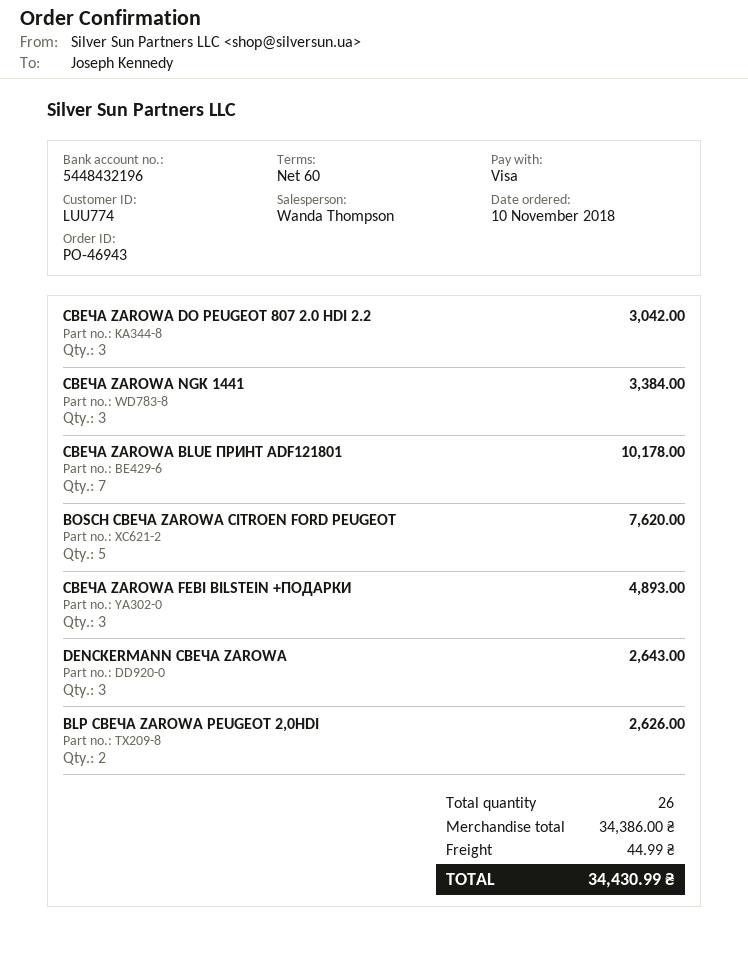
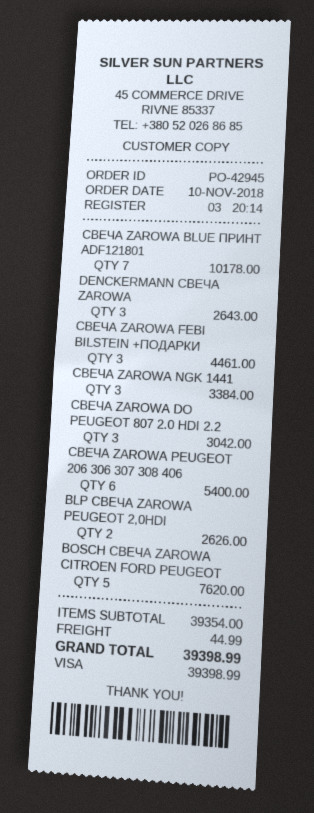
order number: PO-46943 -> PO-42945
СВЕЧА ZAROWA FEBI BILSTEIN +ПОДАРКИ: 3 for 4893.00 -> 3 for 4461.00
СВЕЧА ZAROWA PEUGEOT 206 306 307 308 406: none -> 6 for 5400.00
subtotal: 34386.00 -> 39354.00
total: 34430.99 -> 39398.99

